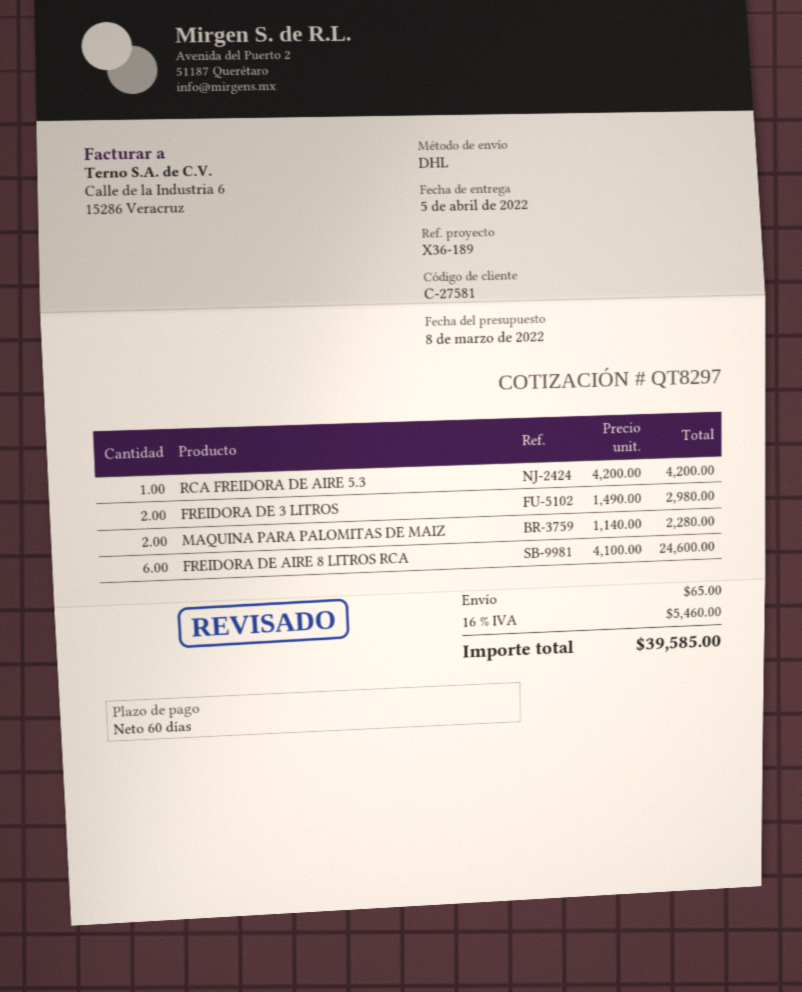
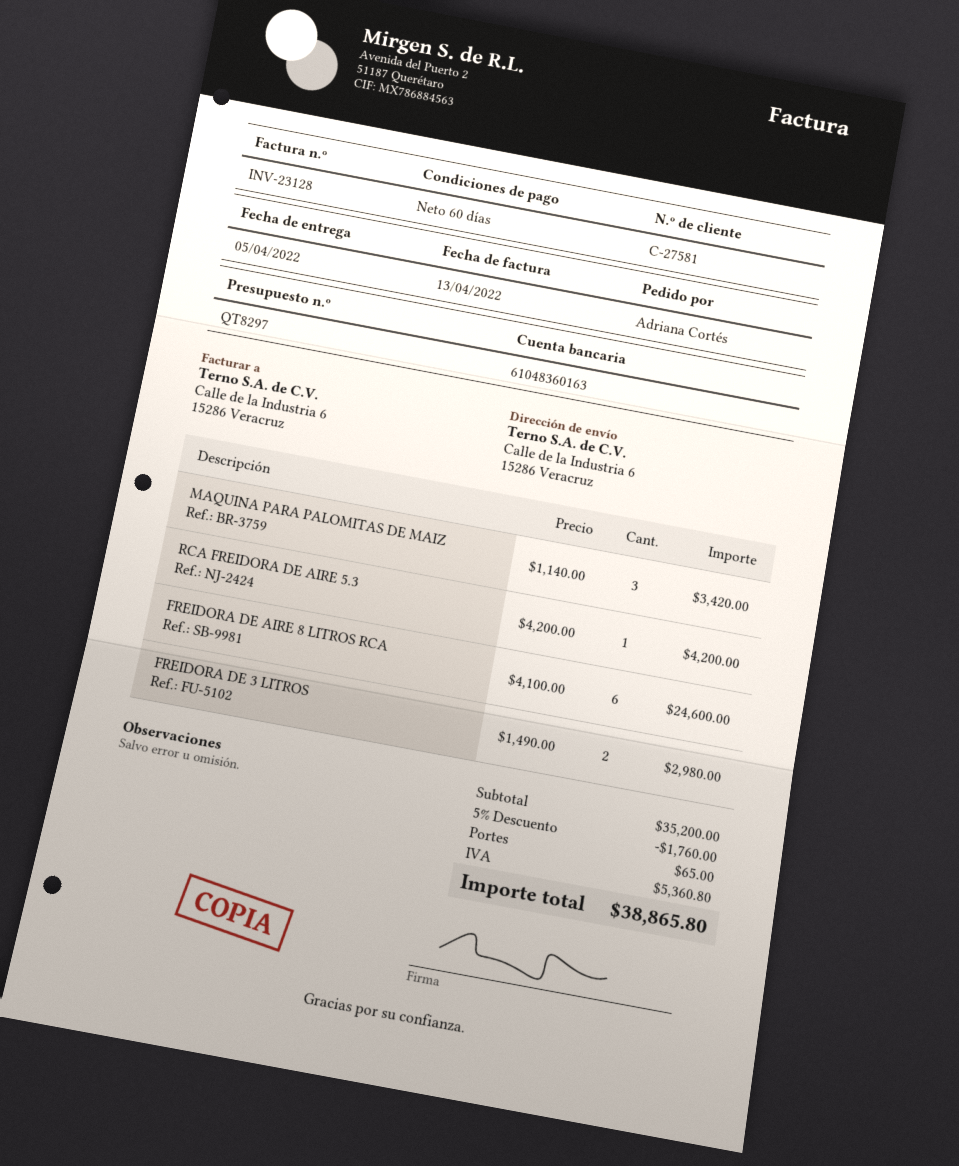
MAQUINA PARA PALOMITAS DE MAIZ: 2 x 1140.00 = 2280.00 -> 3 x 1140.00 = 3420.00
discount: none -> 5% = 1760.00
tax: 5460.00 -> 5360.80
total: 39585.00 -> 38865.80

